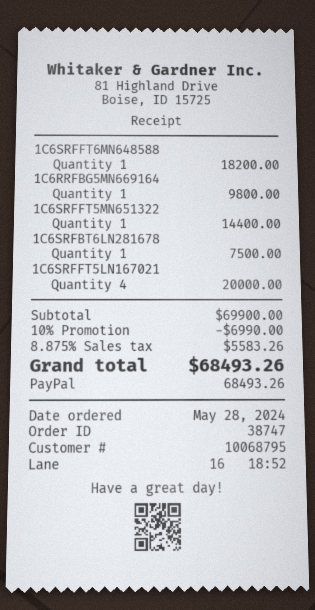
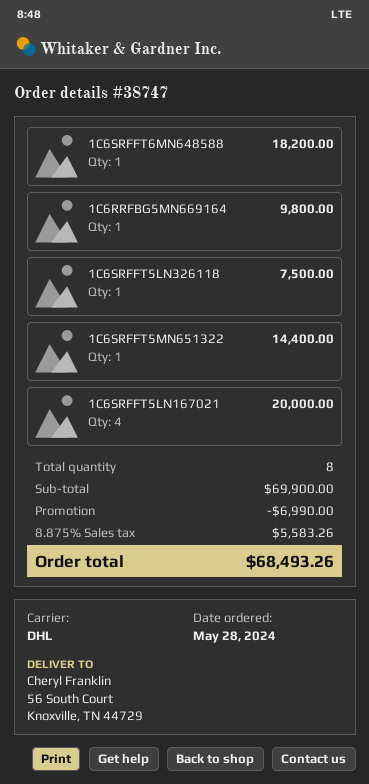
1C6SRFBT6LN281678: 1 for 7500.00 -> none
1C6SRFFT5LN326118: none -> 1 for 7500.00

